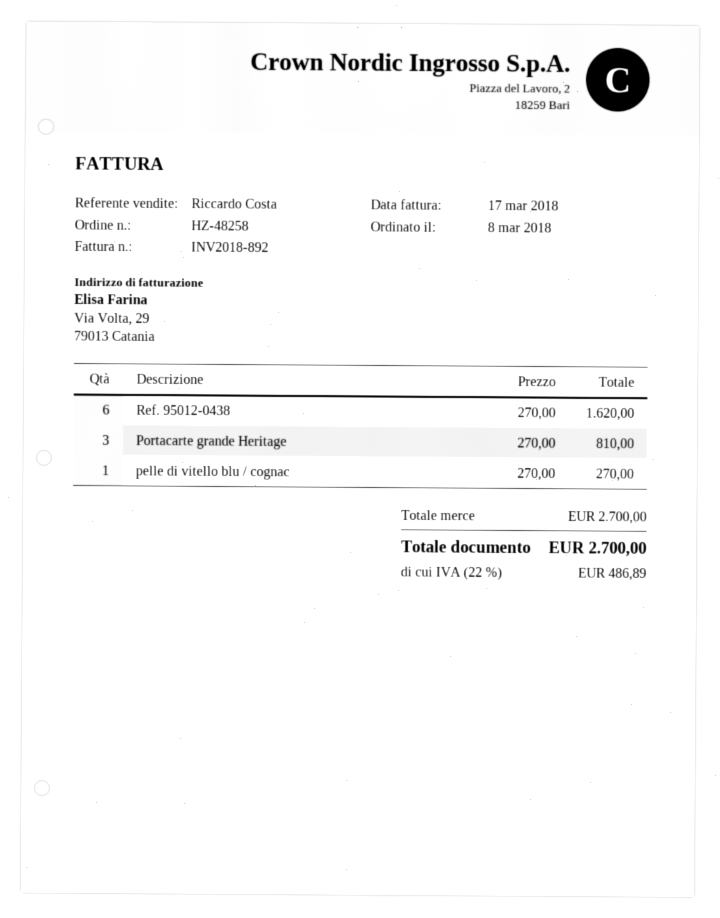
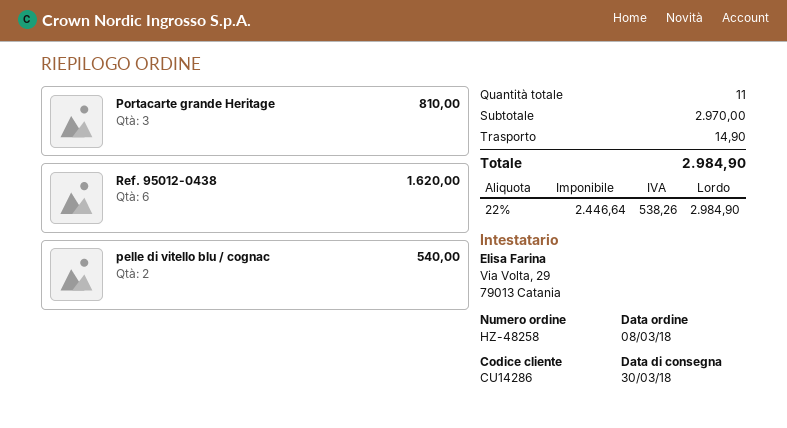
pelle di vitello blu / cognac: 1 for 270.00 -> 2 for 540.00
subtotal: 2700.00 -> 2970.00
shipping: none -> 14.90
tax: 22% = 486.89 -> 22% = 538.26
total: 2700.00 -> 2984.90

